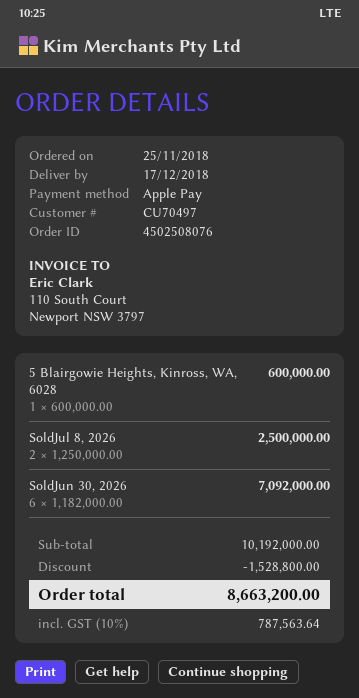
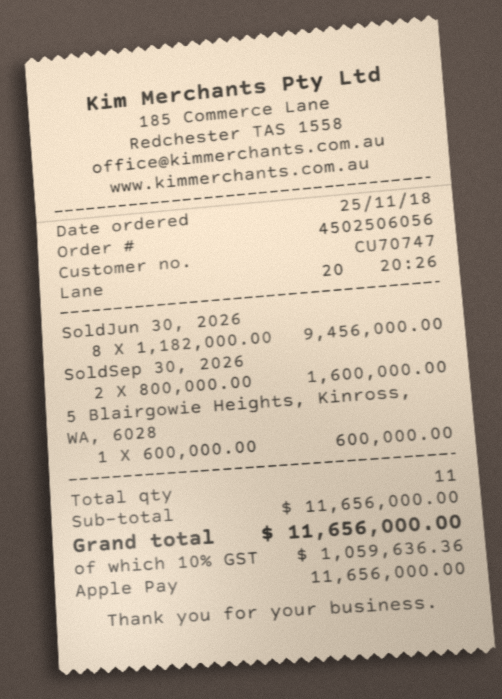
order number: 4502508076 -> 4502506056
customer number: CU70497 -> CU70747
SoldJul 8, 2026: 2 x 1250000.00 = 2500000.00 -> none
SoldJun 30, 2026: 6 x 1182000.00 = 7092000.00 -> 8 x 1182000.00 = 9456000.00
SoldSep 30, 2026: none -> 2 x 800000.00 = 1600000.00
subtotal: 10192000.00 -> 11656000.00
discount: 1528800.00 -> none
tax: 10% = 787563.64 -> 10% = 1059636.36
total: 8663200.00 -> 11656000.00

